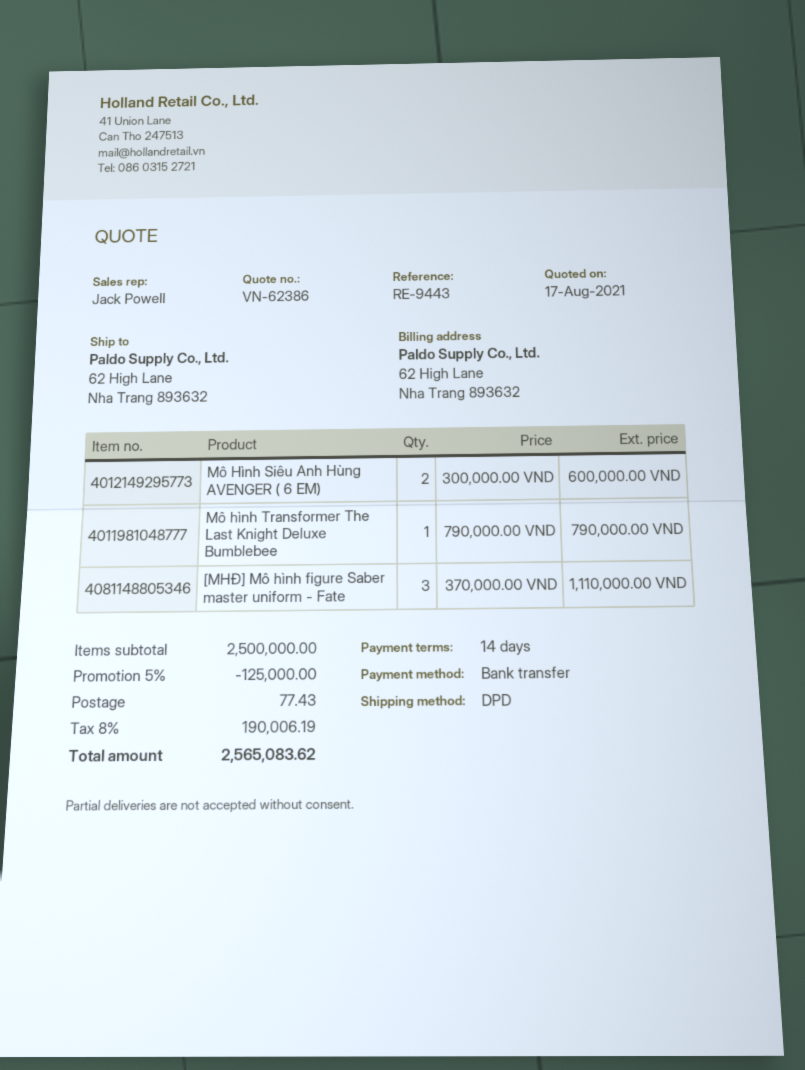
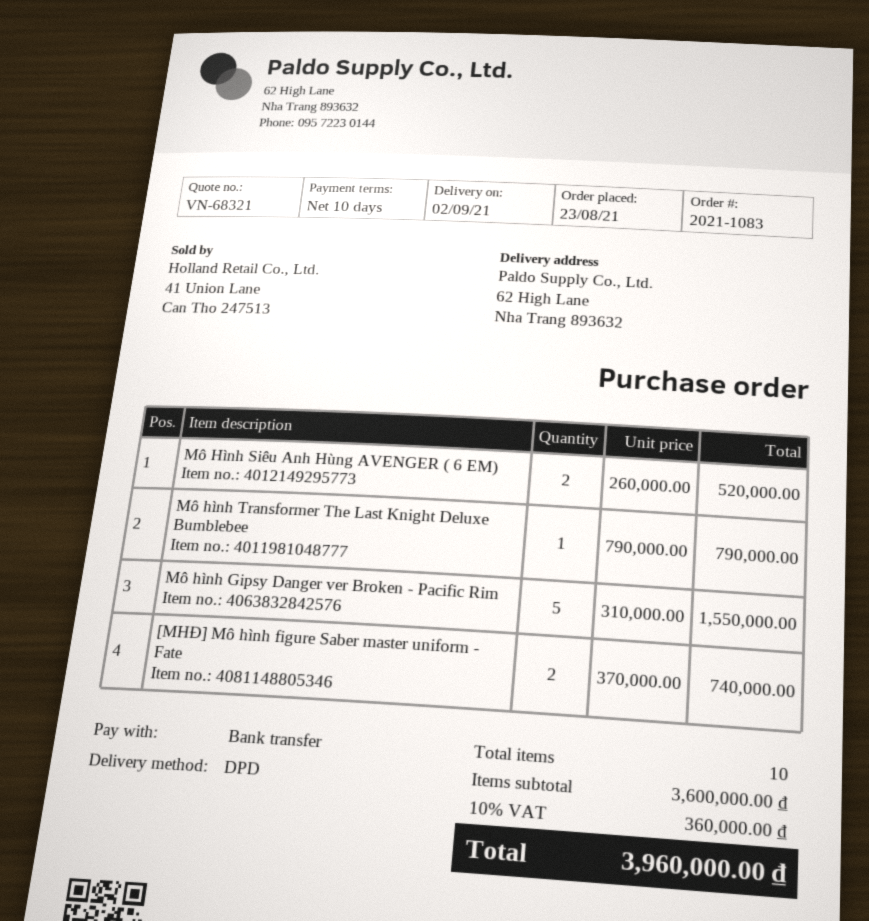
quote number: VN-62386 -> VN-68321
payment terms: 14 days -> 10 days
Mô Hình Siêu Anh Hùng AVENGER ( 6 EM): 2 x 300000.00 = 600000.00 -> 2 x 260000.00 = 520000.00
[MHĐ] Mô hình figure Saber master uniform - Fate: 3 x 370000.00 = 1110000.00 -> 2 x 370000.00 = 740000.00
Mô hình Gipsy Danger ver Broken - Pacific Rim: none -> 5 x 310000.00 = 1550000.00
subtotal: 2500000.00 -> 3600000.00
discount: 5% = 125000.00 -> none
shipping: 77.43 -> none
tax: 8% = 190006.19 -> 10% = 360000.00
total: 2565083.62 -> 3960000.00

